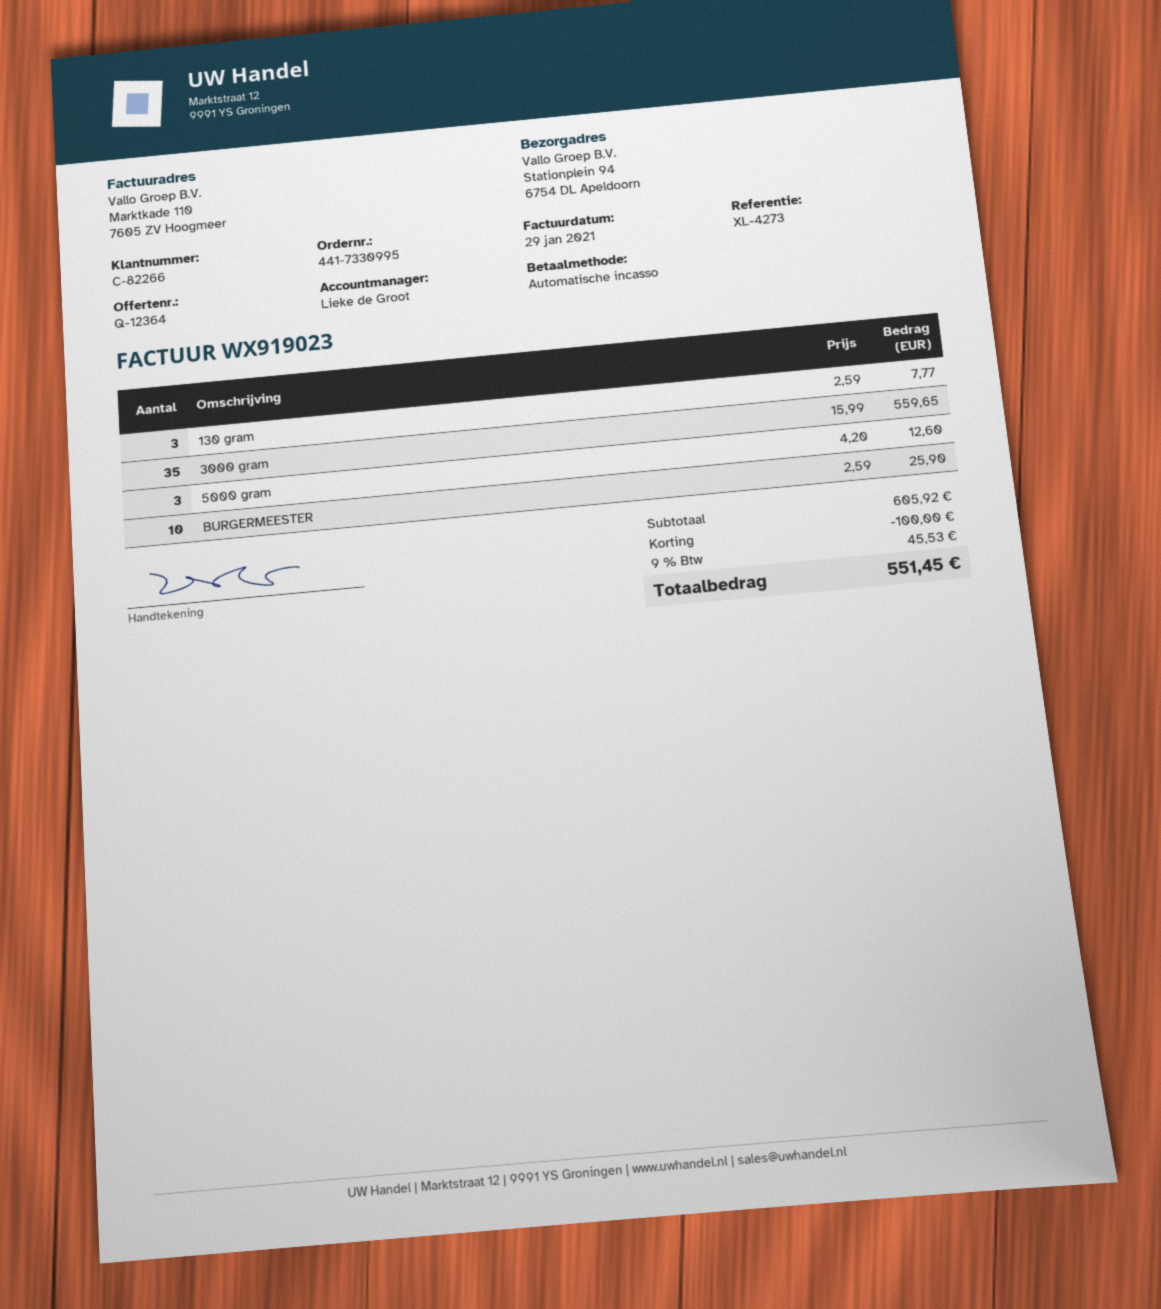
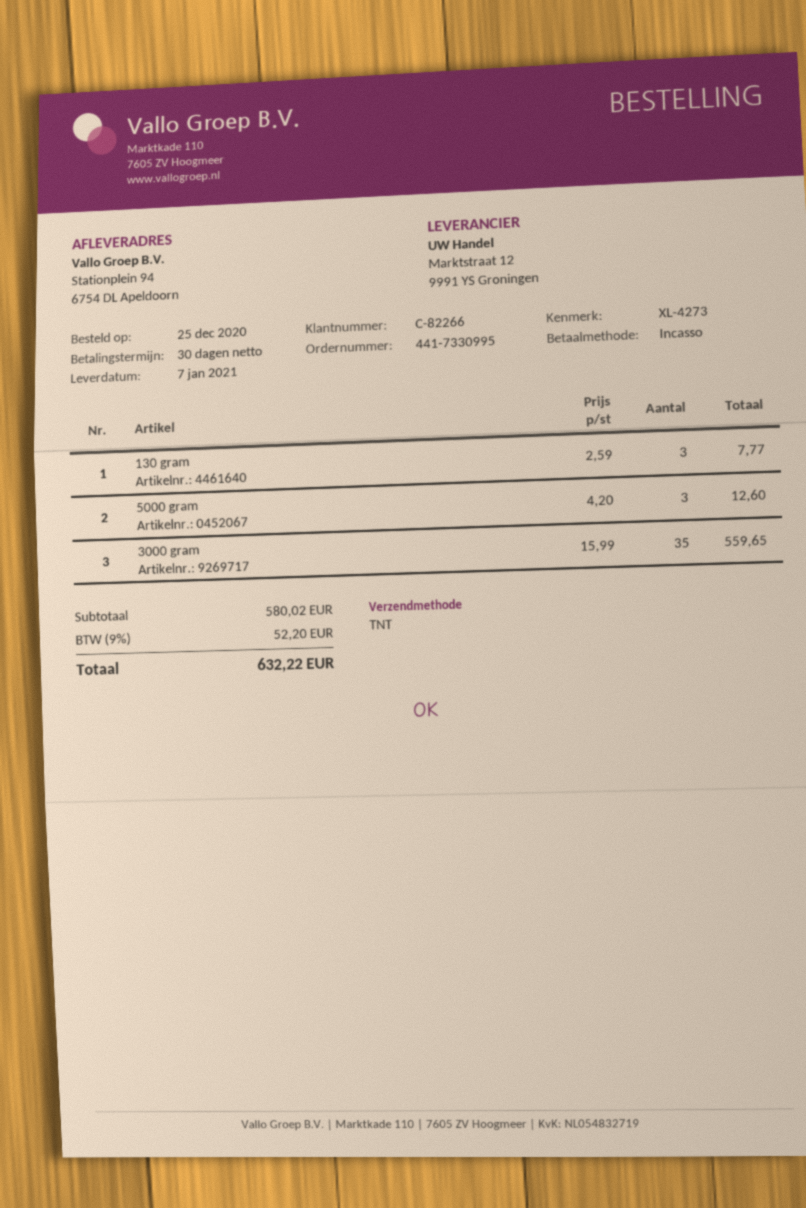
BURGERMEESTER: 10 x 2.59 = 25.90 -> none
subtotal: 605.92 -> 580.02
discount: 100.00 -> none
tax: 9% = 45.53 -> 9% = 52.20
total: 551.45 -> 632.22

